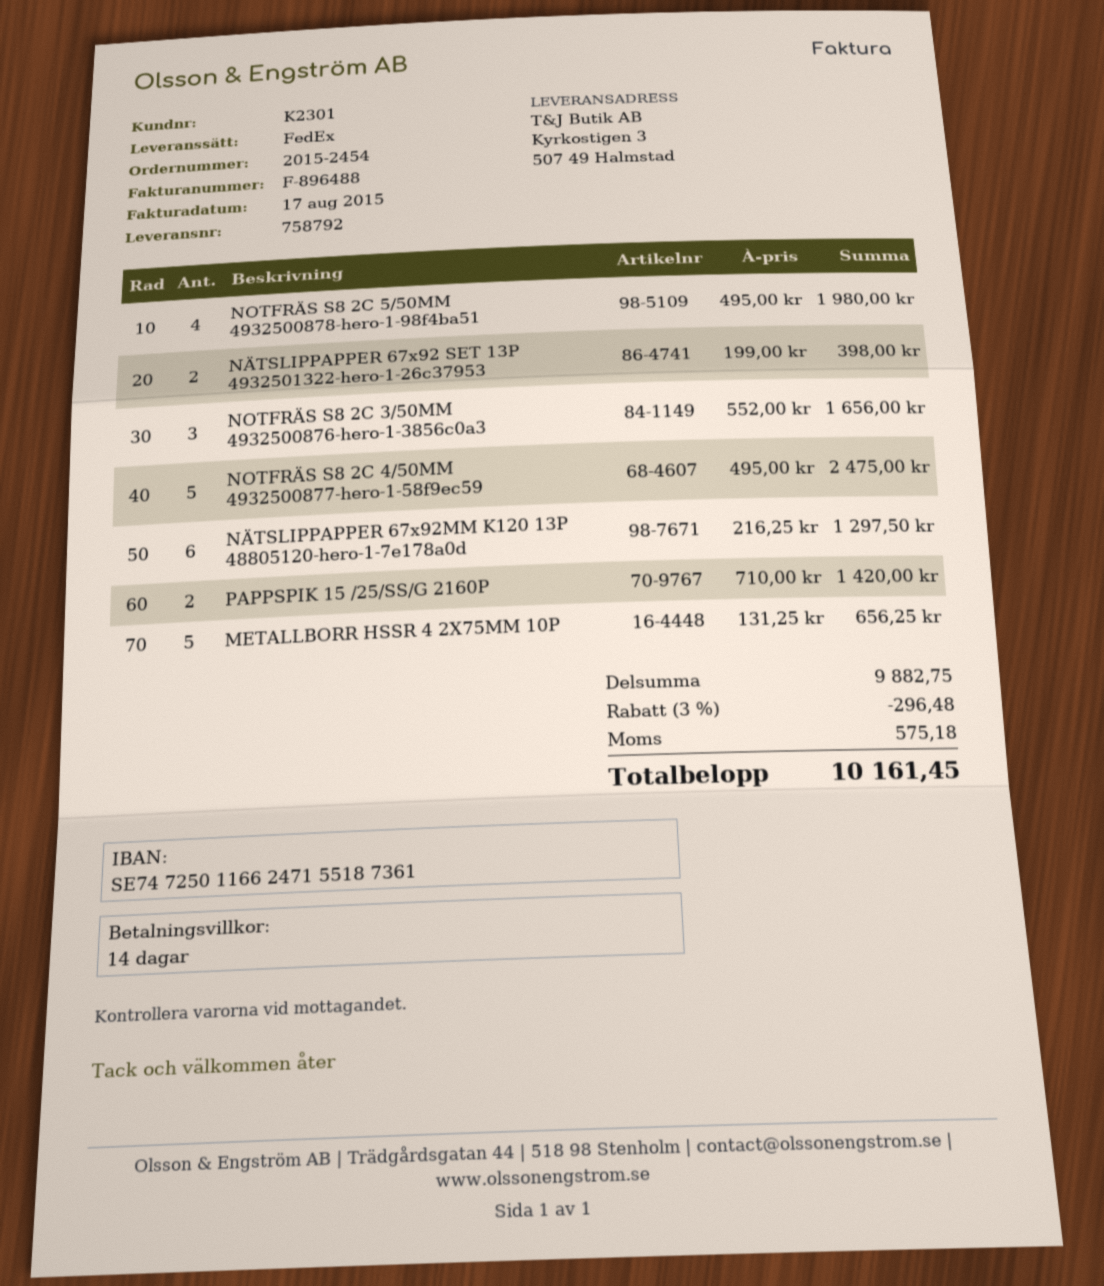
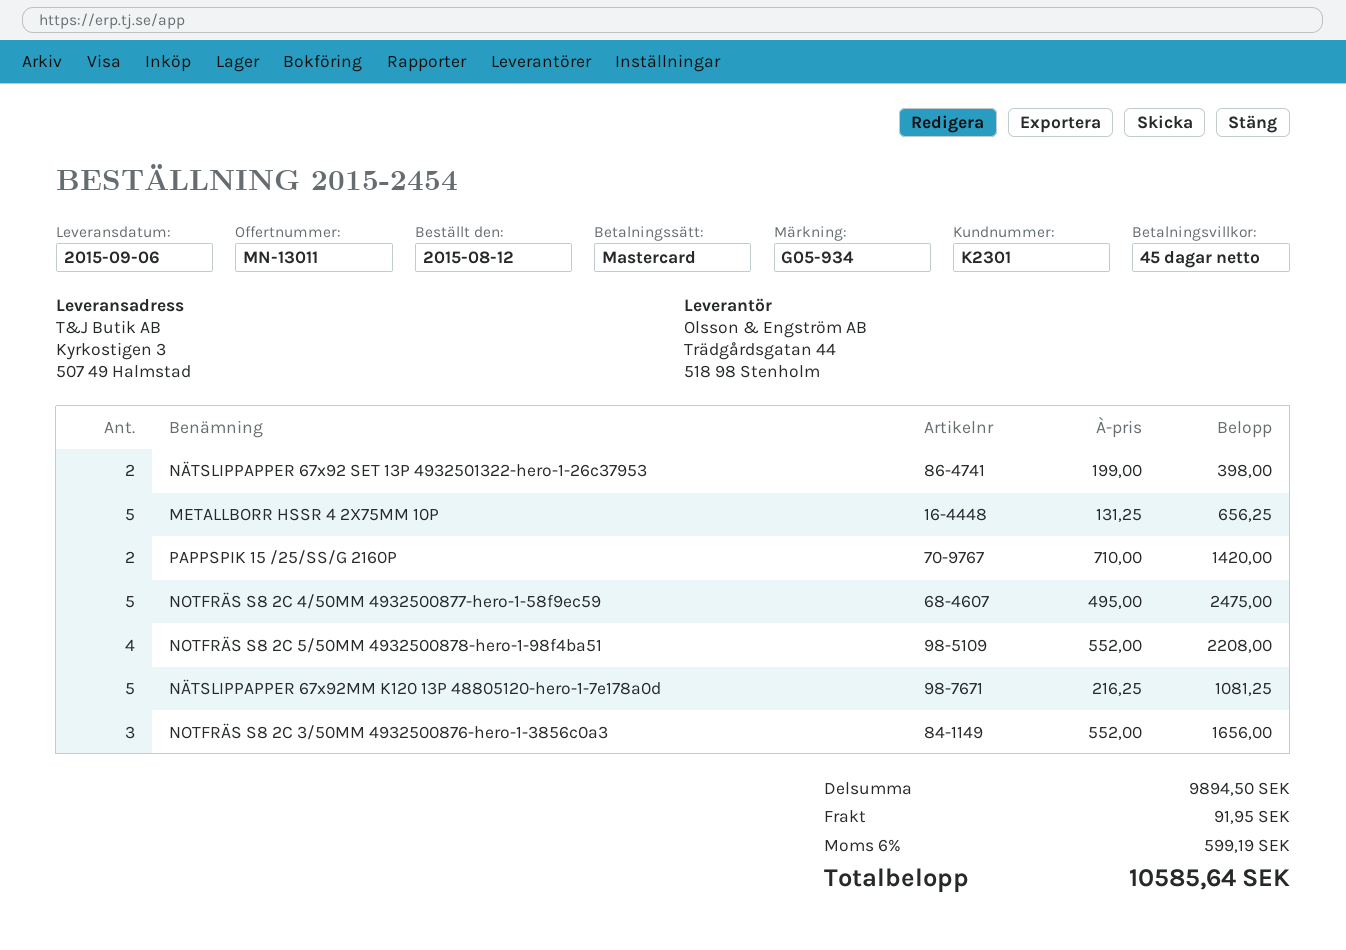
payment terms: 14 days -> 45 days
NOTFRÄS S8 2C 5/50MM 4932500878-hero-1-98f4ba51: 4 x 495.00 = 1980.00 -> 4 x 552.00 = 2208.00
NÄTSLIPPAPPER 67x92MM K120 13P 48805120-hero-1-7e178a0d: 6 x 216.25 = 1297.50 -> 5 x 216.25 = 1081.25
subtotal: 9882.75 -> 9894.50
discount: 3% = 296.48 -> none
shipping: none -> 91.95
tax: 575.18 -> 599.19
total: 10161.45 -> 10585.64

